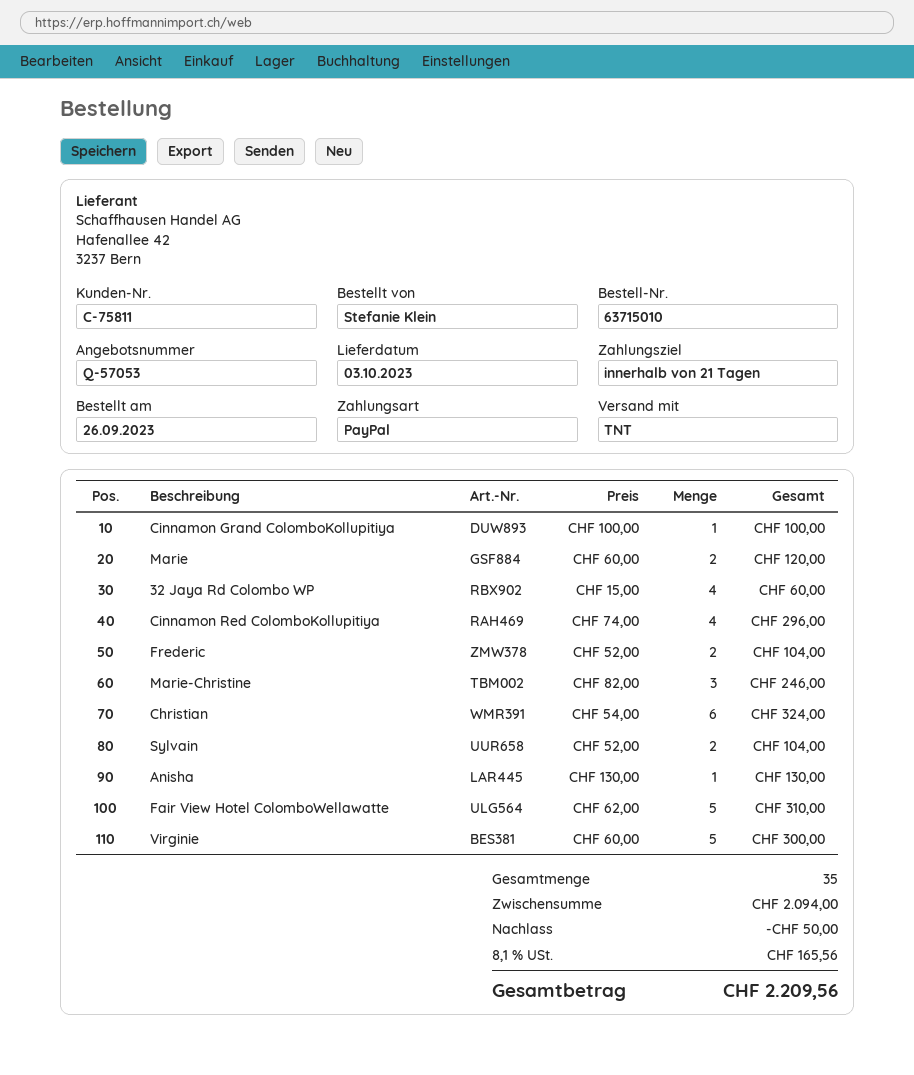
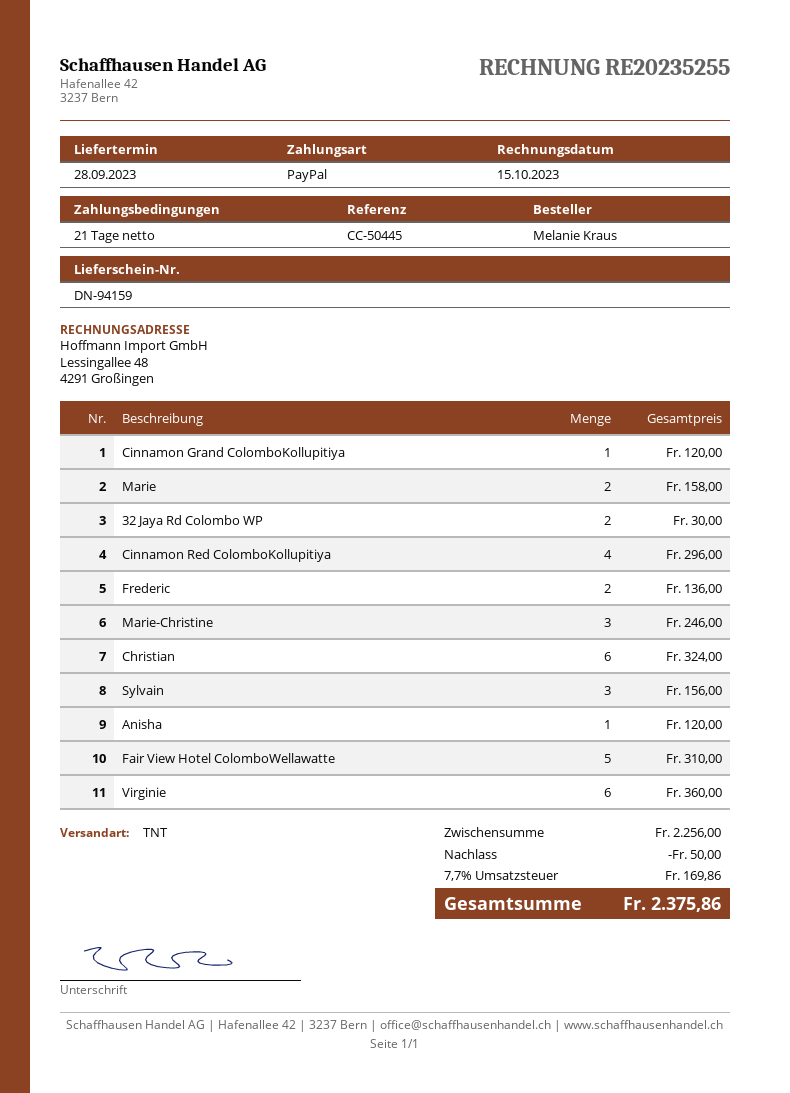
delivery date: 2023-10-03 -> 2023-09-28
ordered by: Stefanie Klein -> Melanie Kraus
Cinnamon Grand ColomboKollupitiya: 1 for 100.00 -> 1 for 120.00
Marie: 2 for 120.00 -> 2 for 158.00
32 Jaya Rd Colombo WP: 4 for 60.00 -> 2 for 30.00
Frederic: 2 for 104.00 -> 2 for 136.00
Sylvain: 2 for 104.00 -> 3 for 156.00
Anisha: 1 for 130.00 -> 1 for 120.00
Virginie: 5 for 300.00 -> 6 for 360.00
subtotal: 2094.00 -> 2256.00
tax: 8.1% = 165.56 -> 7.7% = 169.86
total: 2209.56 -> 2375.86

